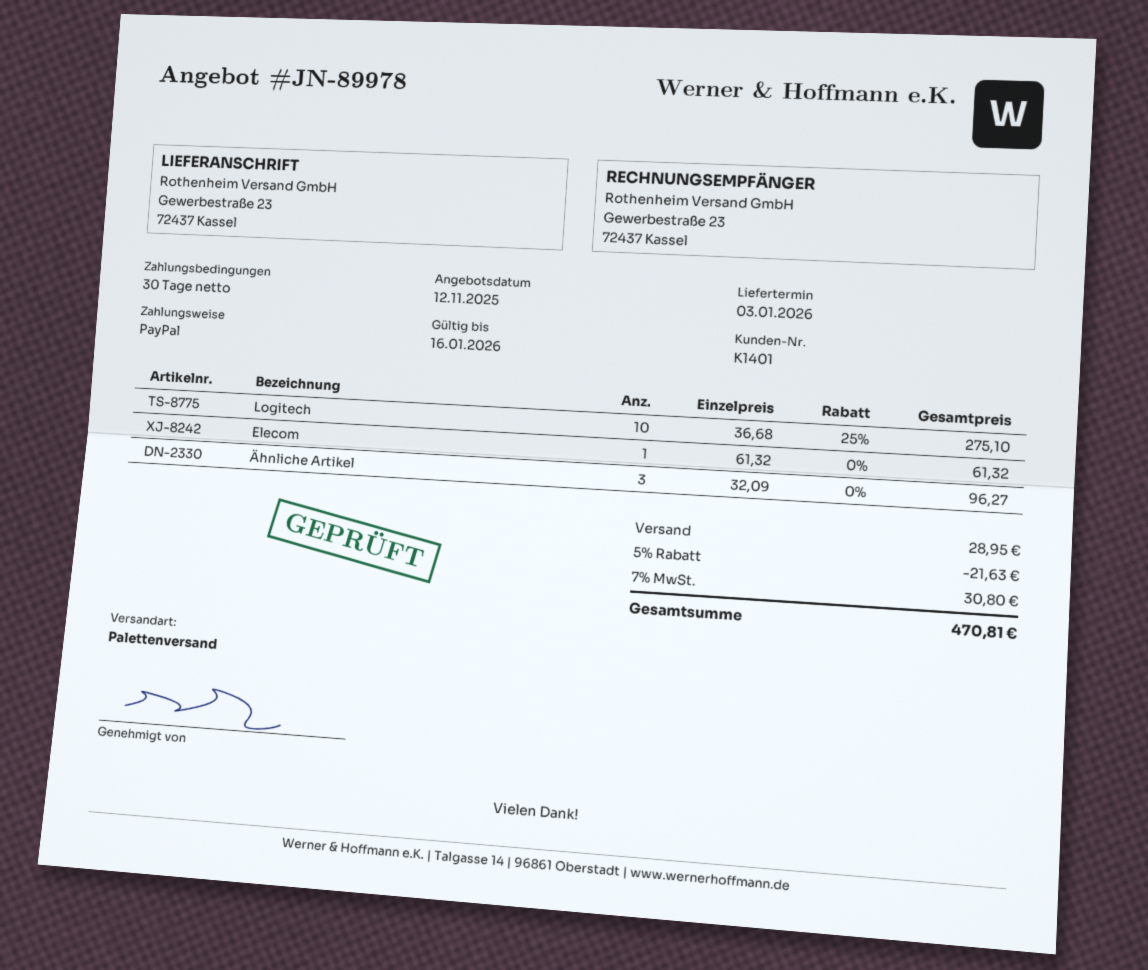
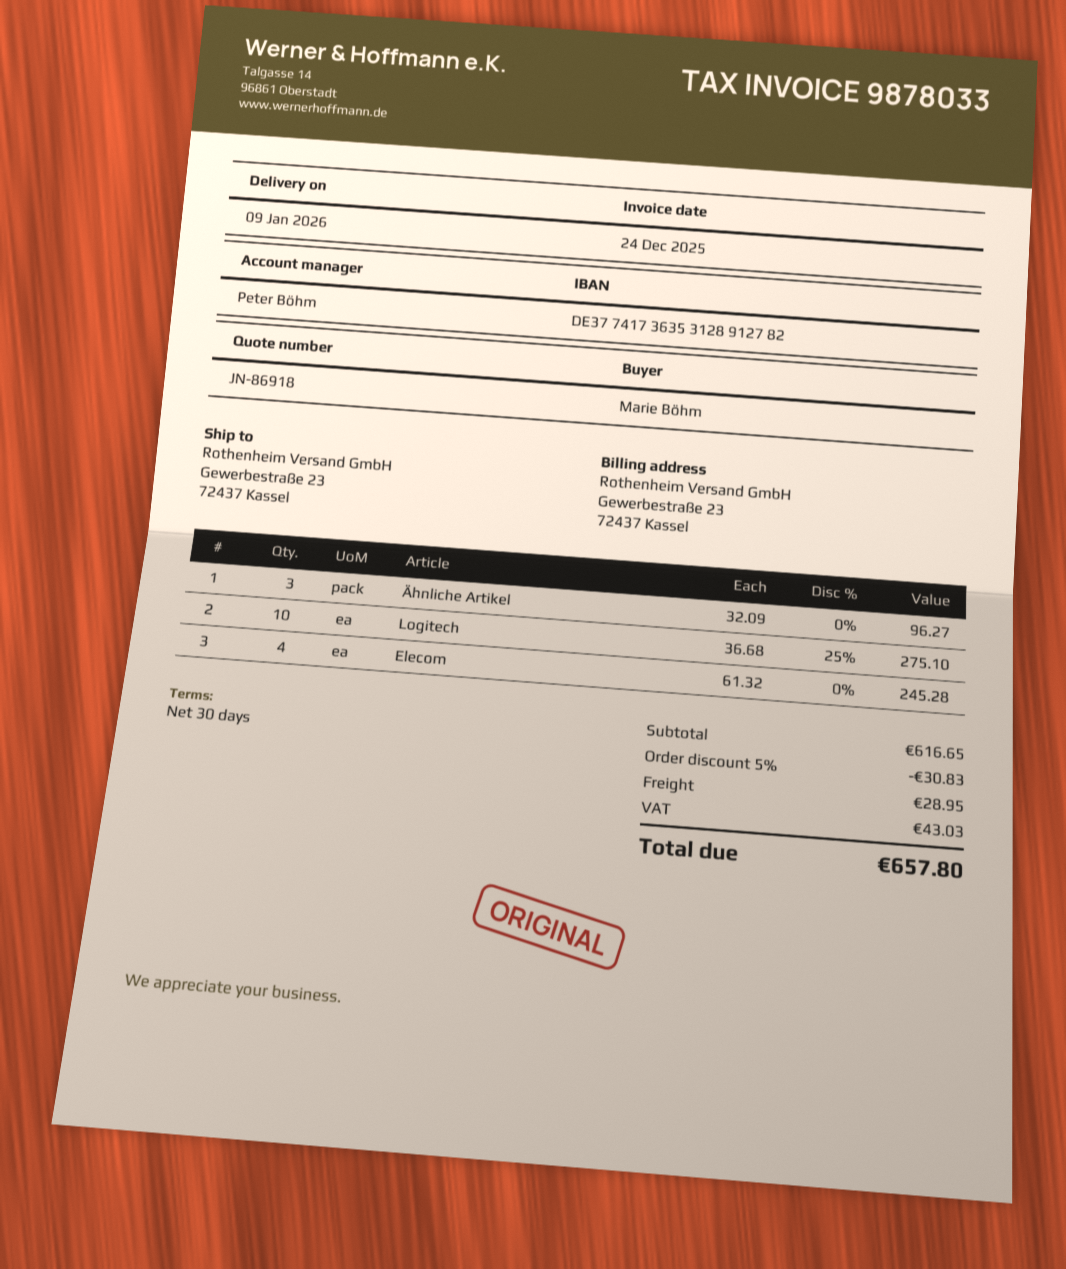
quote number: JN-89978 -> JN-86918
delivery date: 2026-01-03 -> 2026-01-09
Elecom: 1 x 61.32 = 61.32 -> 4 x 61.32 = 245.28
discount: 5% = 21.63 -> 5% = 30.83
tax: 30.80 -> 43.03
total: 470.81 -> 657.80

